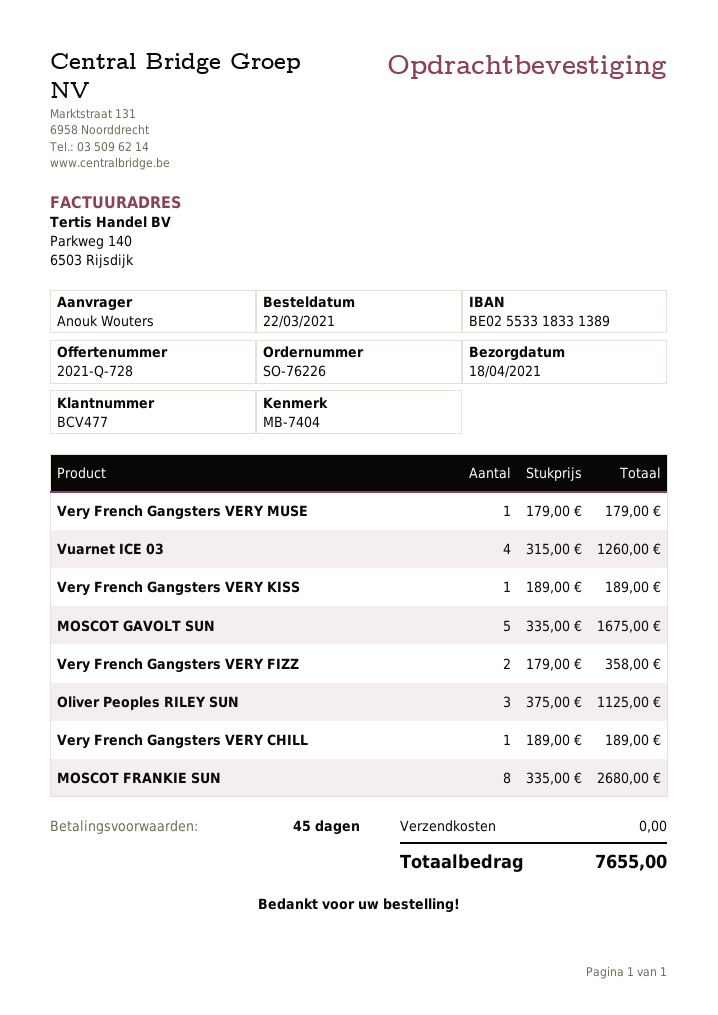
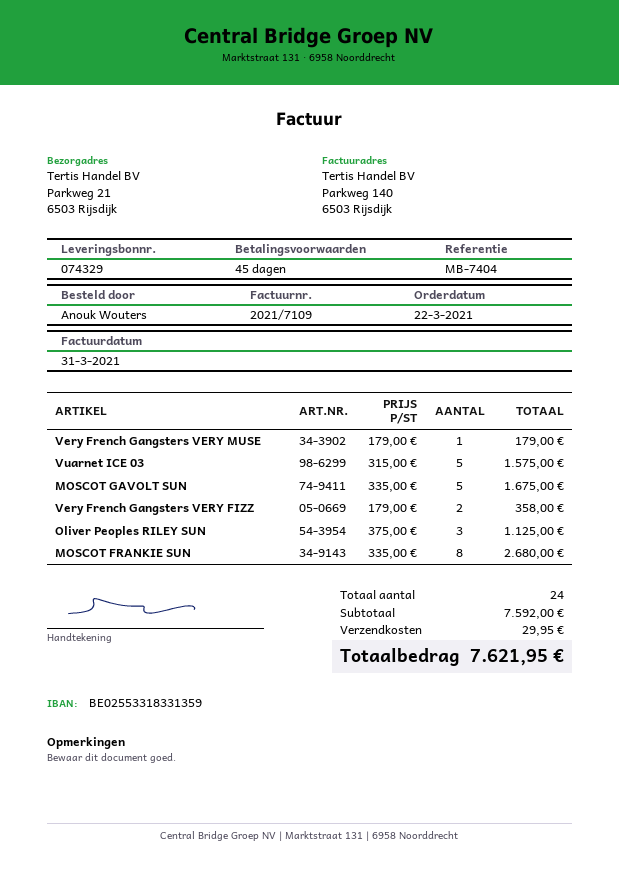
bank account: BE02553318331389 -> BE02553318331359
Vuarnet ICE 03: 4 x 315.00 = 1260.00 -> 5 x 315.00 = 1575.00
Very French Gangsters VERY KISS: 1 x 189.00 = 189.00 -> none
Very French Gangsters VERY CHILL: 1 x 189.00 = 189.00 -> none
shipping: 0.00 -> 29.95
total: 7655.00 -> 7621.95

